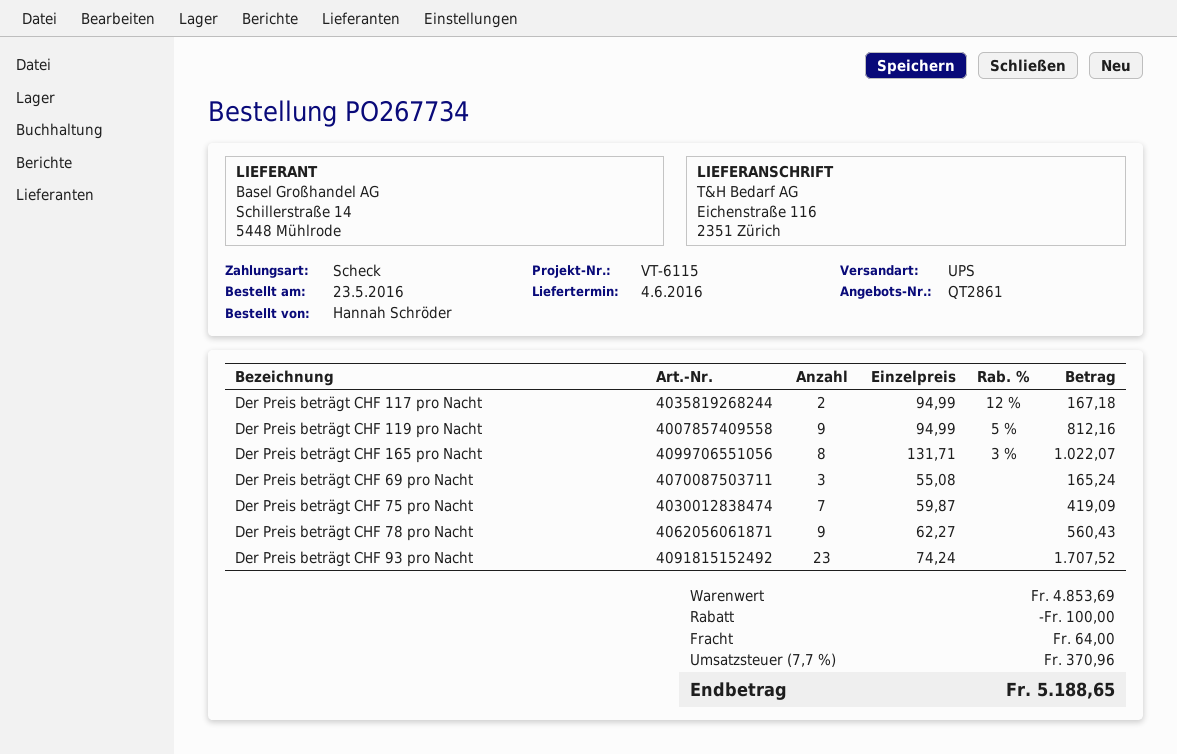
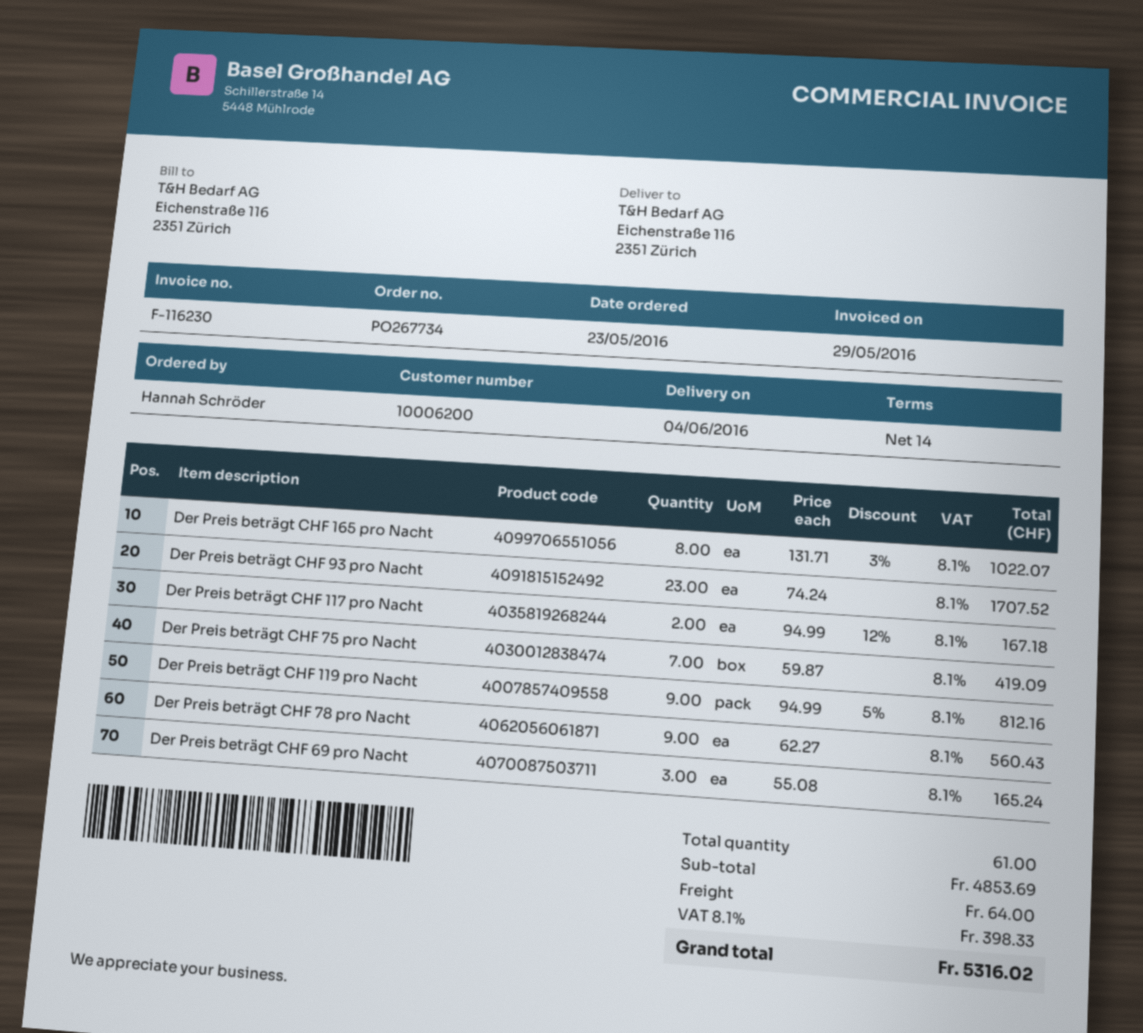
discount: 100.00 -> none
tax: 7.7% = 370.96 -> 8.1% = 398.33
total: 5188.65 -> 5316.02

